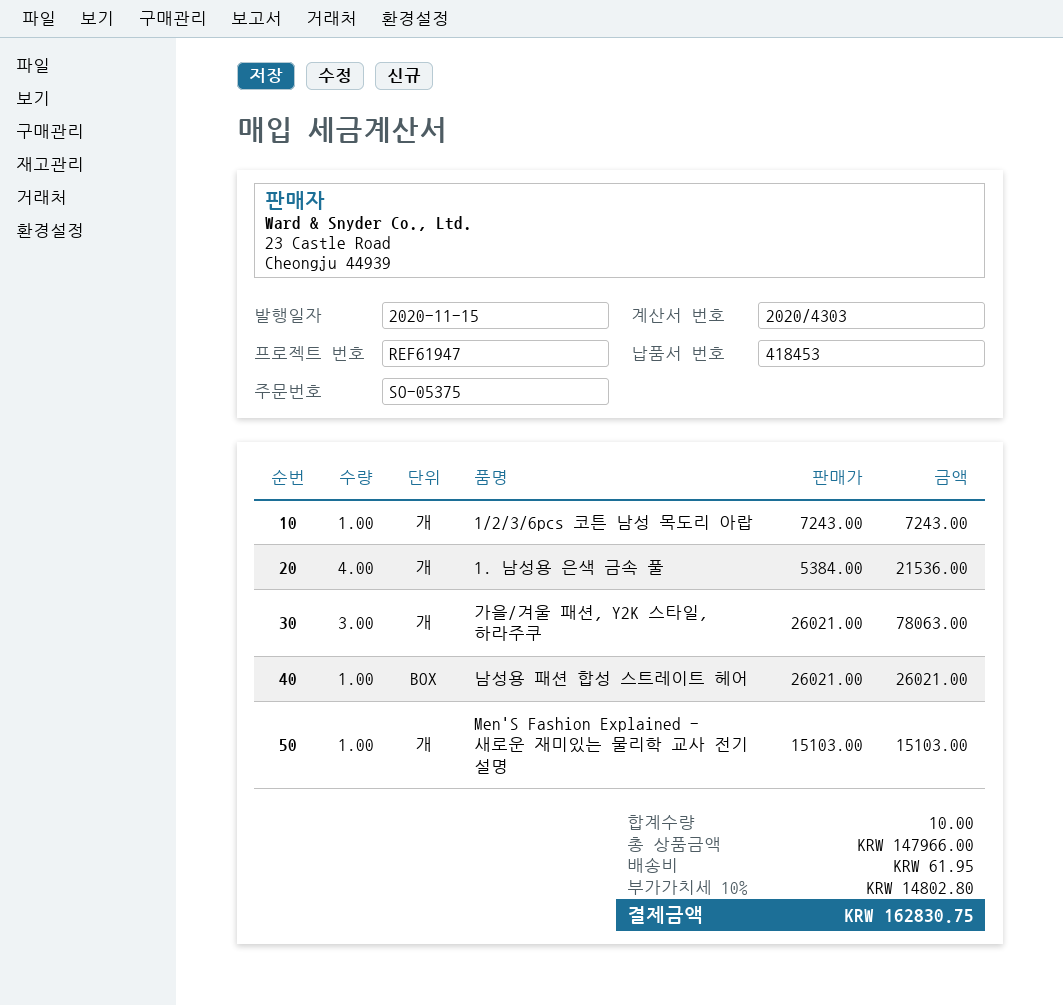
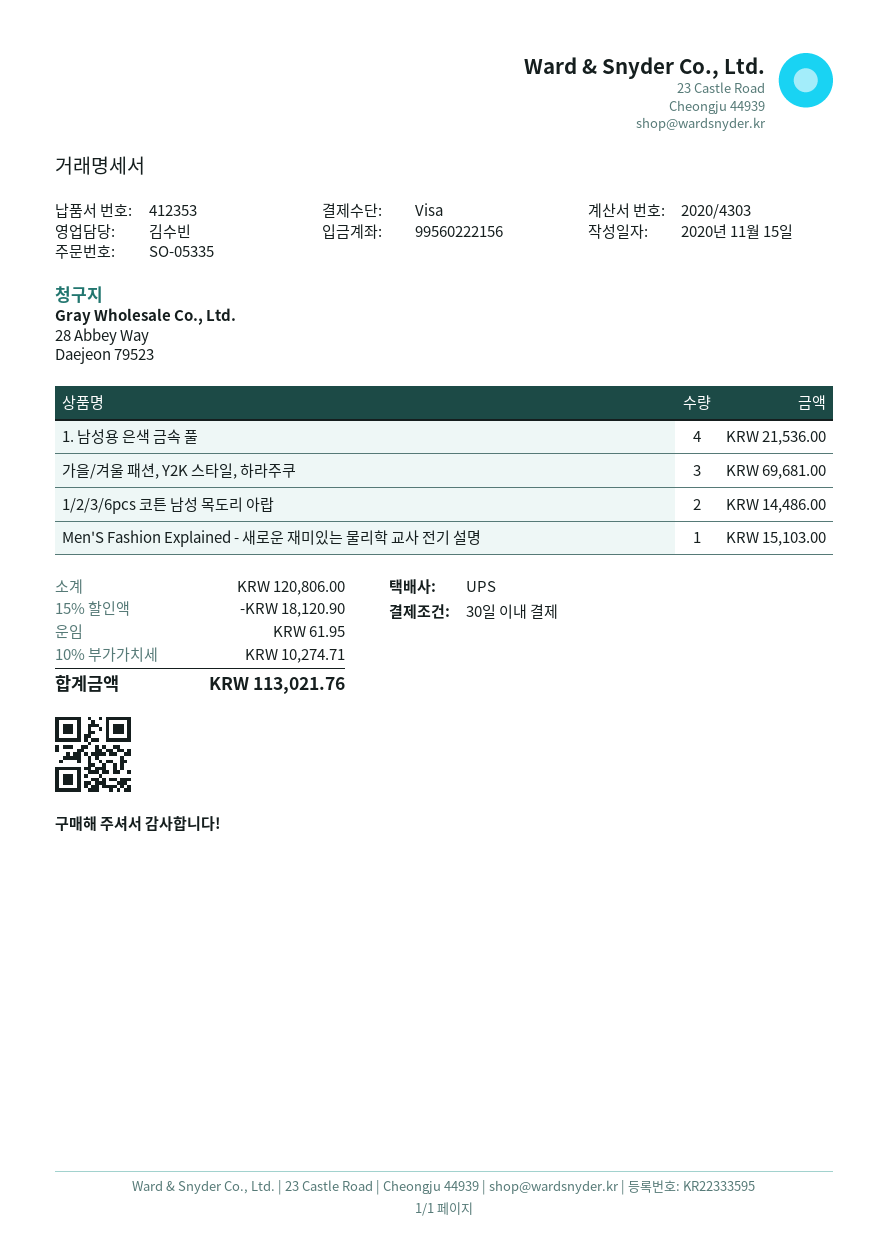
order number: SO-05375 -> SO-05335
delivery note number: 418453 -> 412353
1/2/3/6pcs 코튼 남성 목도리 아랍: 1 for 7243.00 -> 2 for 14486.00
가을/겨울 패션, Y2K 스타일, 하라주쿠: 3 for 78063.00 -> 3 for 69681.00
남성용 패션 합성 스트레이트 헤어: 1 for 26021.00 -> none
subtotal: 147966.00 -> 120806.00
discount: none -> 15% = 18120.90
tax: 10% = 14802.80 -> 10% = 10274.71
total: 162830.75 -> 113021.76

